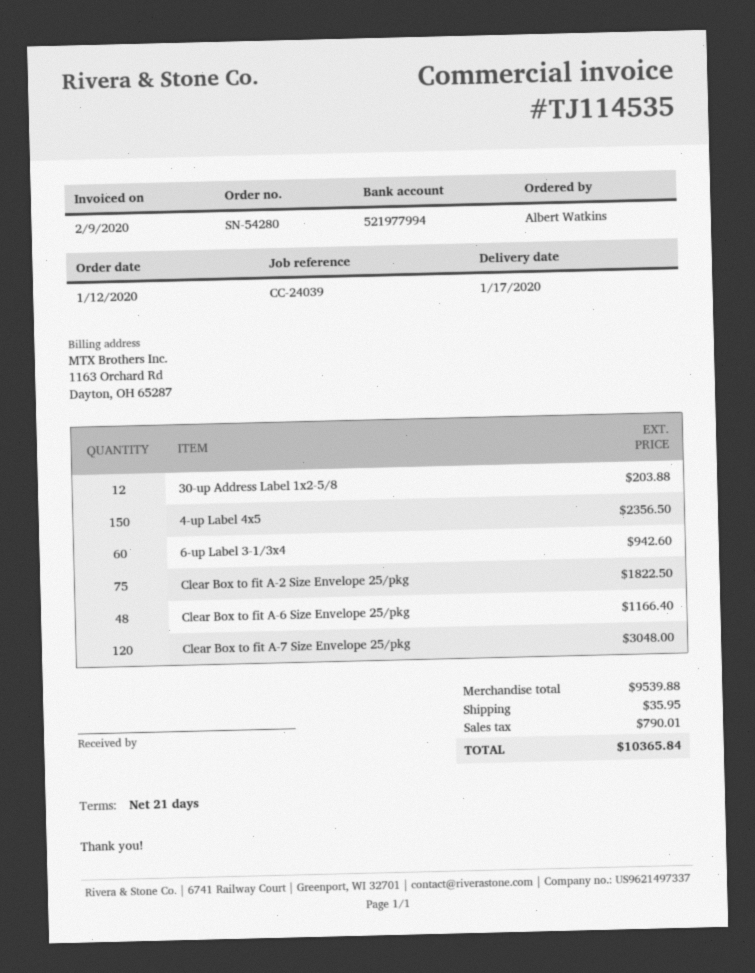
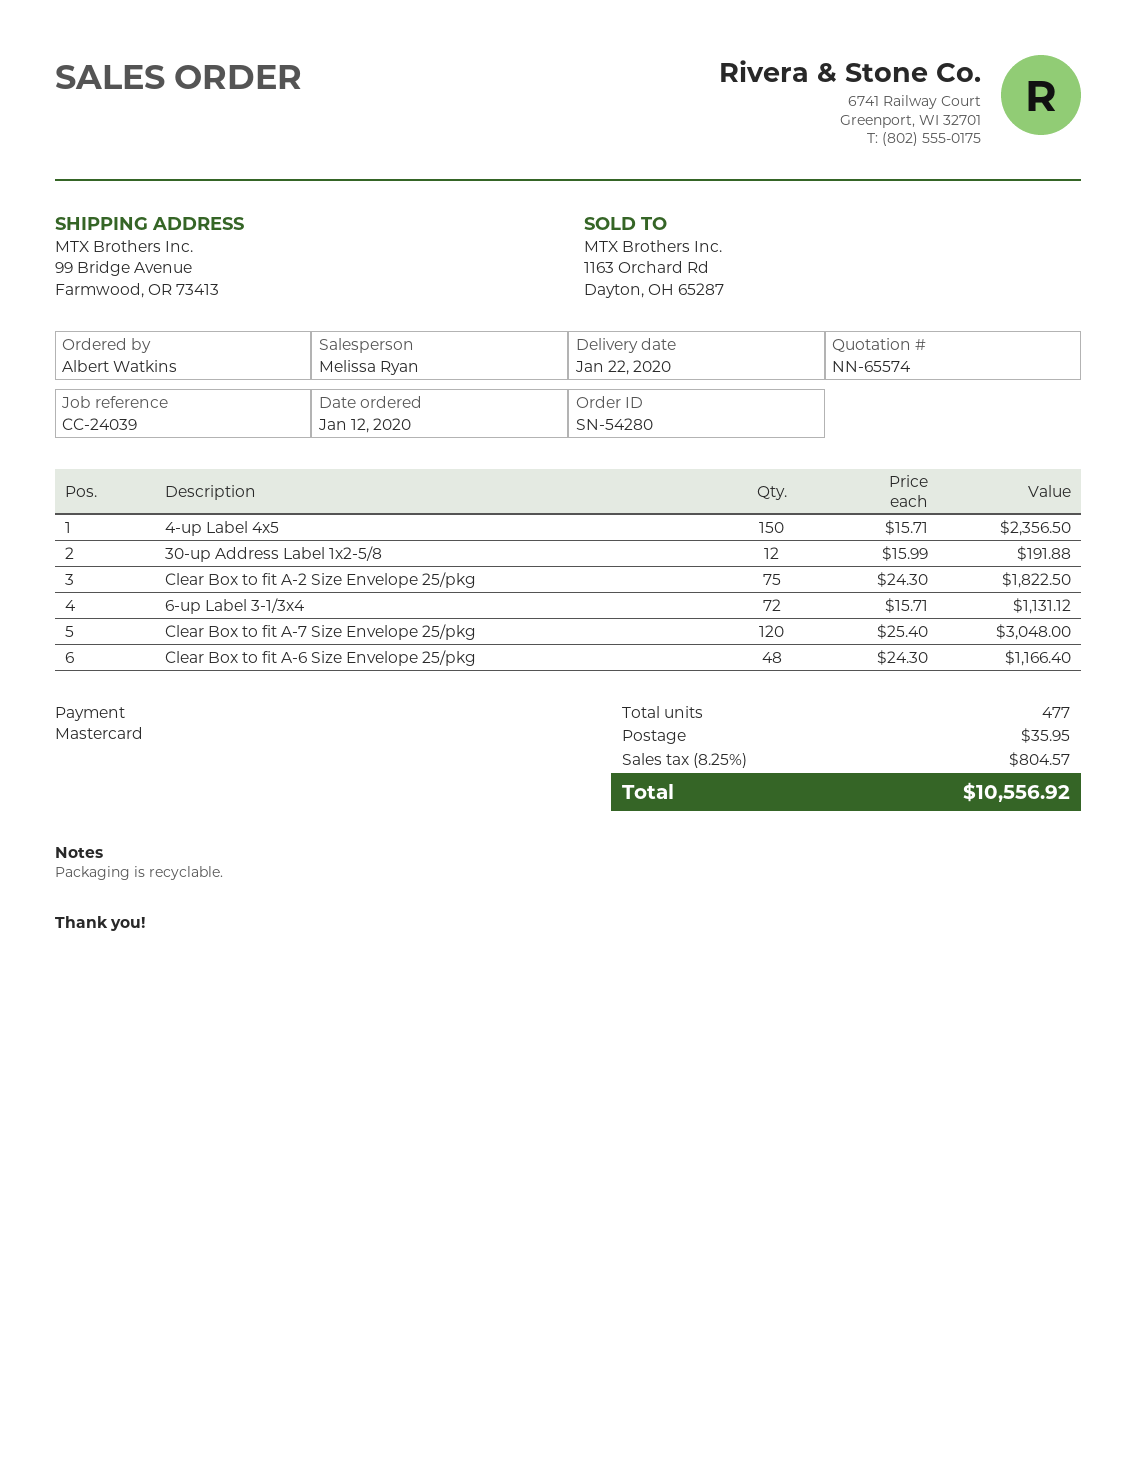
delivery date: 2020-01-17 -> 2020-01-22
30-up Address Label 1x2-5/8: 12 for 203.88 -> 12 for 191.88
6-up Label 3-1/3x4: 60 for 942.60 -> 72 for 1131.12
tax: 790.01 -> 804.57
total: 10365.84 -> 10556.92

